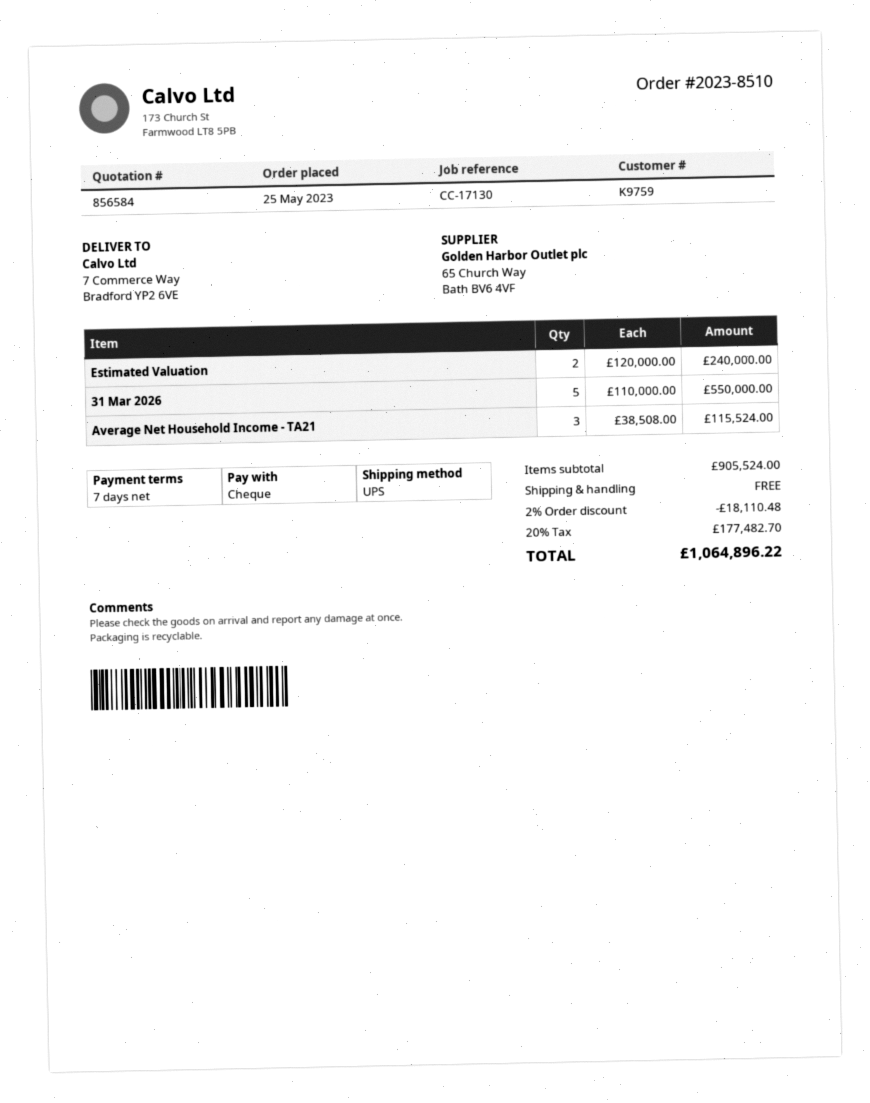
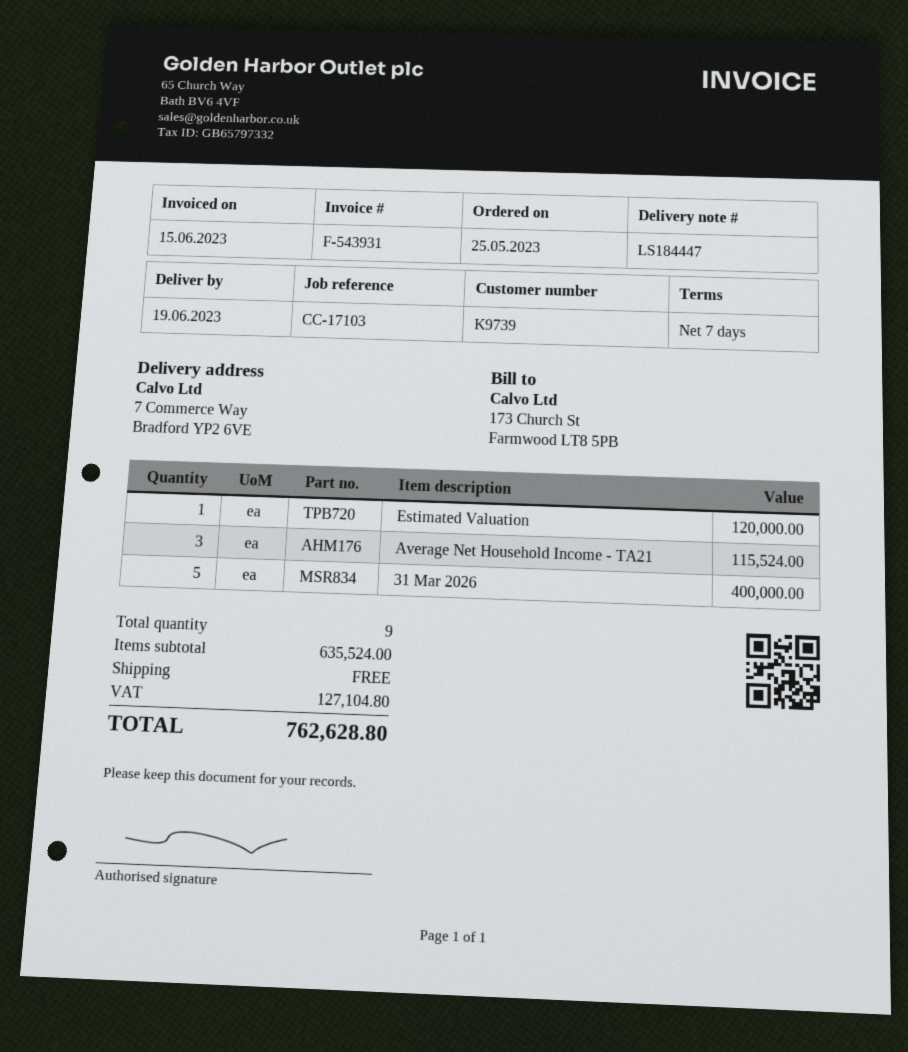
customer number: K9759 -> K9739
reference: CC-17130 -> CC-17103
Estimated Valuation: 2 for 240000.00 -> 1 for 120000.00
31 Mar 2026: 5 for 550000.00 -> 5 for 400000.00
subtotal: 905524.00 -> 635524.00
discount: 2% = 18110.48 -> none
tax: 177482.70 -> 127104.80
total: 1064896.22 -> 762628.80

